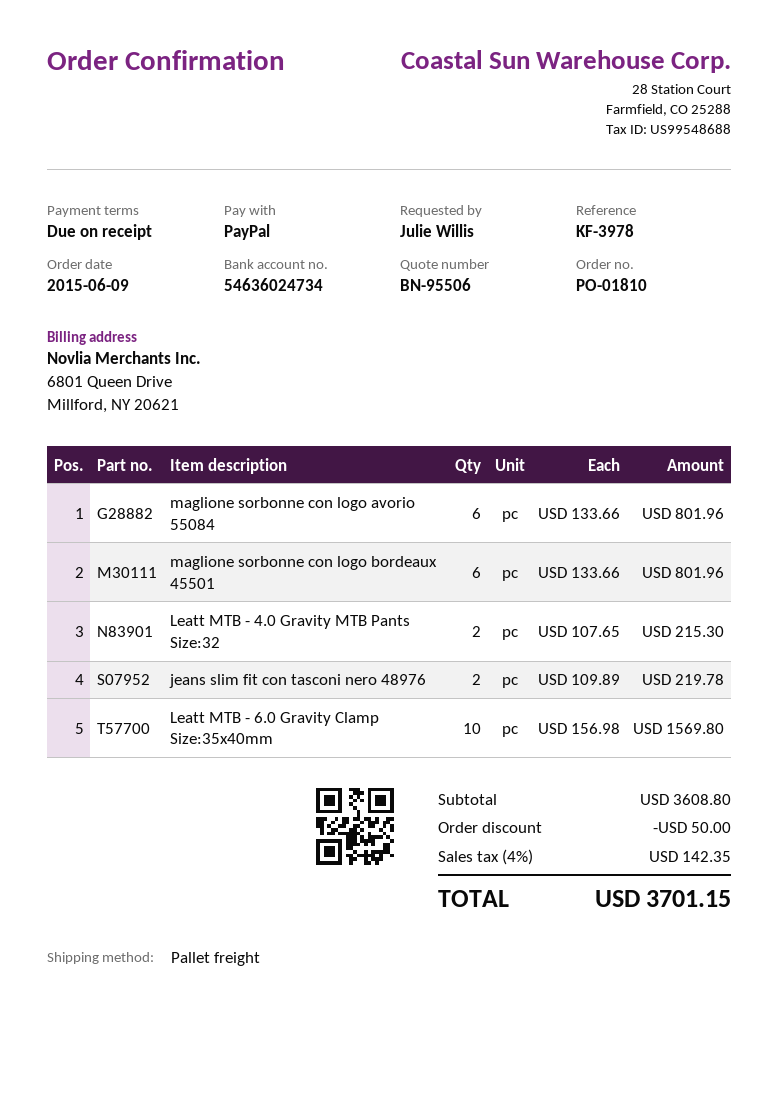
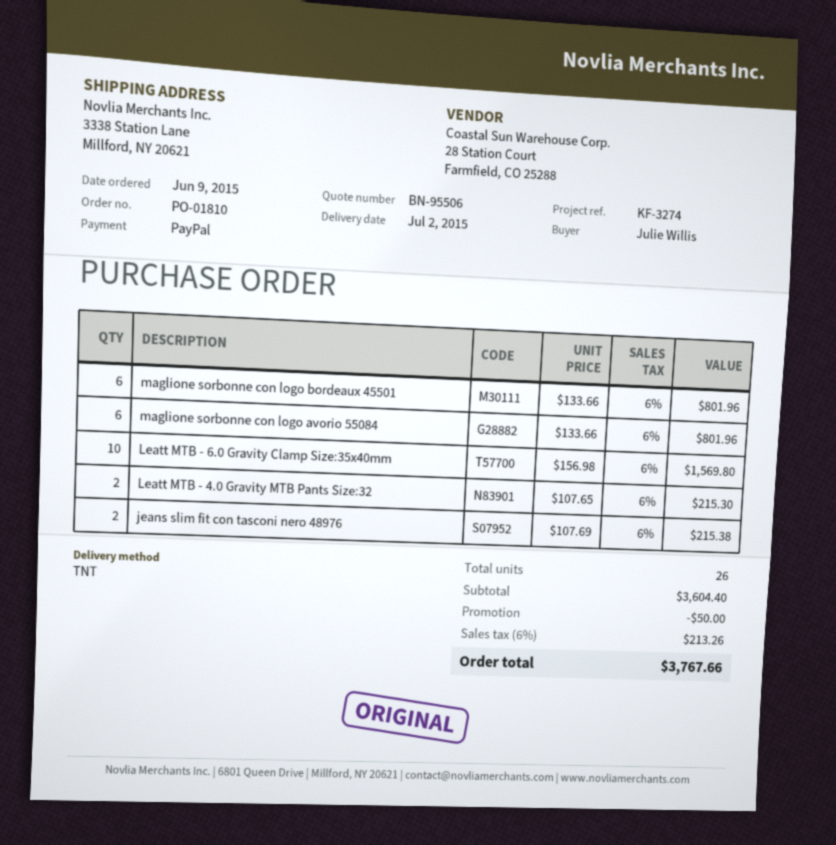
reference: KF-3978 -> KF-3274
shipping method: pallet freight -> TNT
jeans slim fit con tasconi nero 48976: 2 x 109.89 = 219.78 -> 2 x 107.69 = 215.38
subtotal: 3608.80 -> 3604.40
tax: 4% = 142.35 -> 6% = 213.26
total: 3701.15 -> 3767.66

